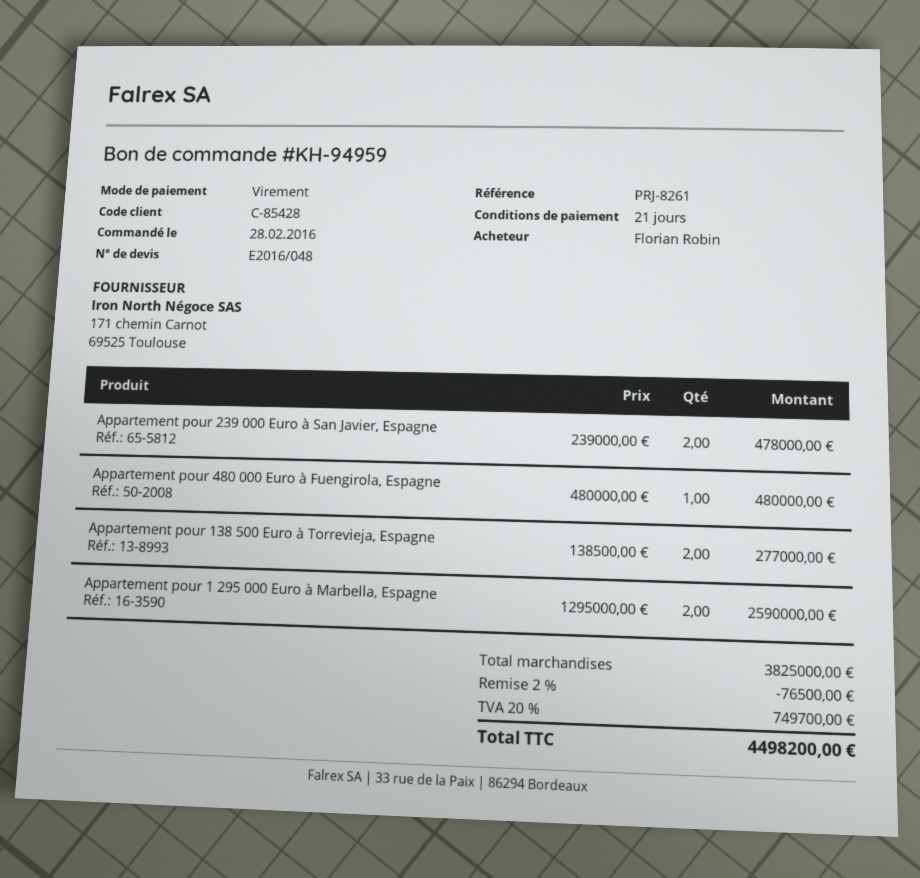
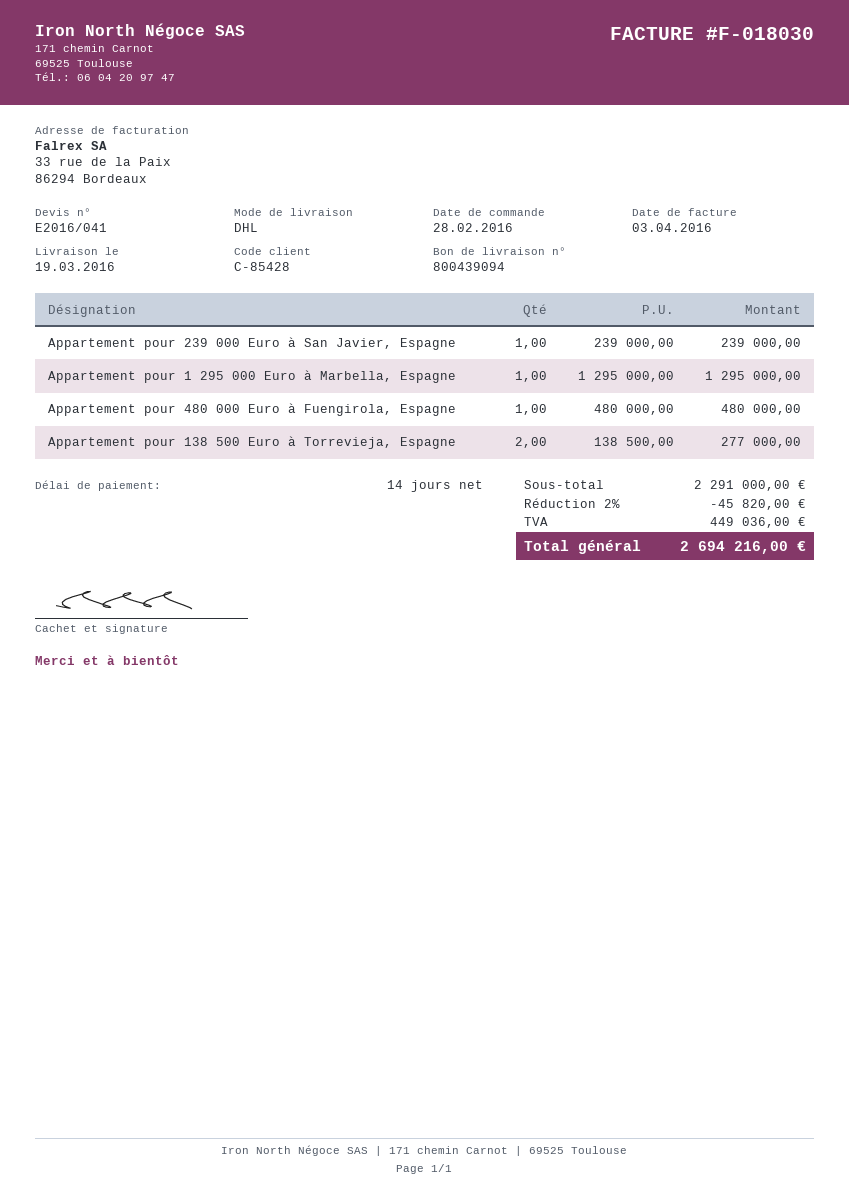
quote number: E2016/048 -> E2016/041
payment terms: 21 days -> 14 days
Appartement pour 239 000 Euro à San Javier, Espagne: 2 x 239000.00 = 478000.00 -> 1 x 239000.00 = 239000.00
Appartement pour 1 295 000 Euro à Marbella, Espagne: 2 x 1295000.00 = 2590000.00 -> 1 x 1295000.00 = 1295000.00
subtotal: 3825000.00 -> 2291000.00
discount: 2% = 76500.00 -> 2% = 45820.00
tax: 749700.00 -> 449036.00
total: 4498200.00 -> 2694216.00

